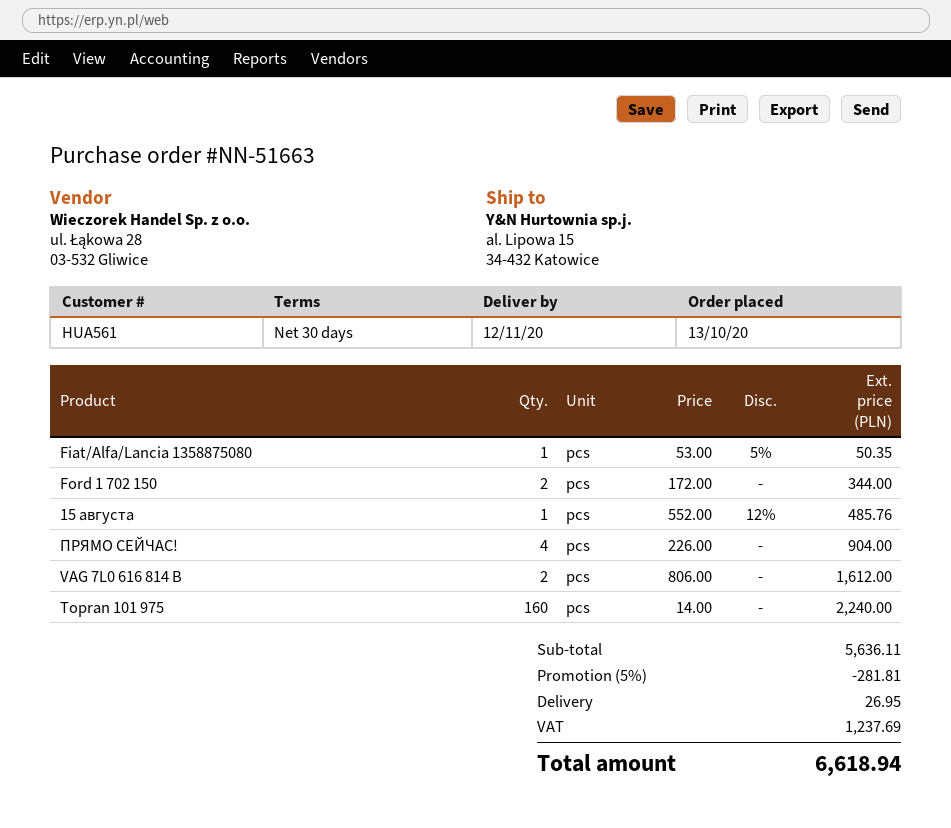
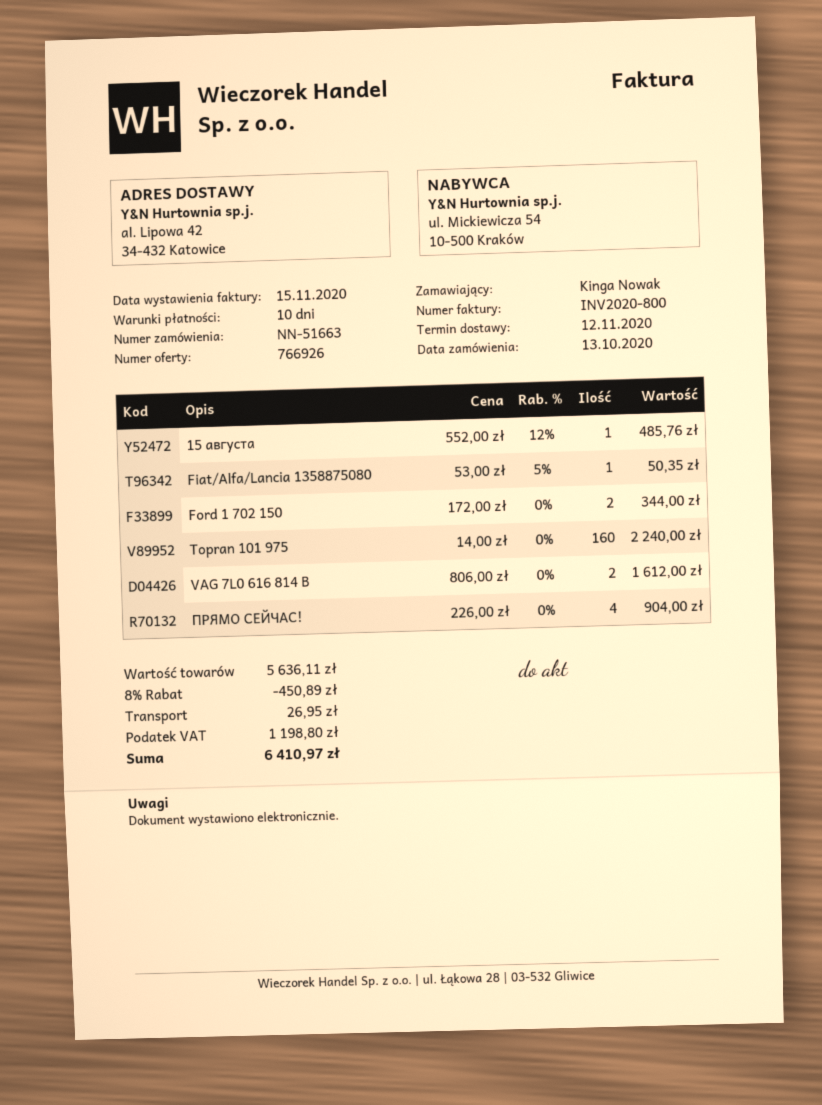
payment terms: 30 days -> 10 days
ship to: al. Lipowa 15, 34-432 Katowice -> al. Lipowa 42, 34-432 Katowice
discount: 5% = 281.81 -> 8% = 450.89
tax: 1237.69 -> 1198.80
total: 6618.94 -> 6410.97

